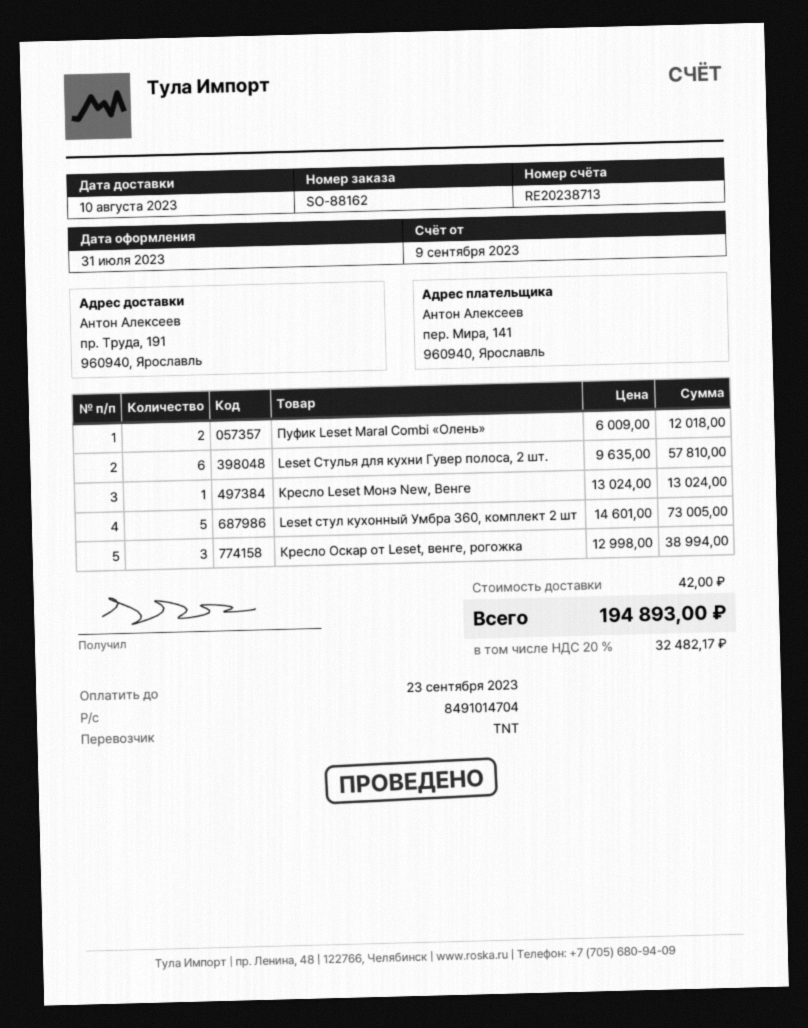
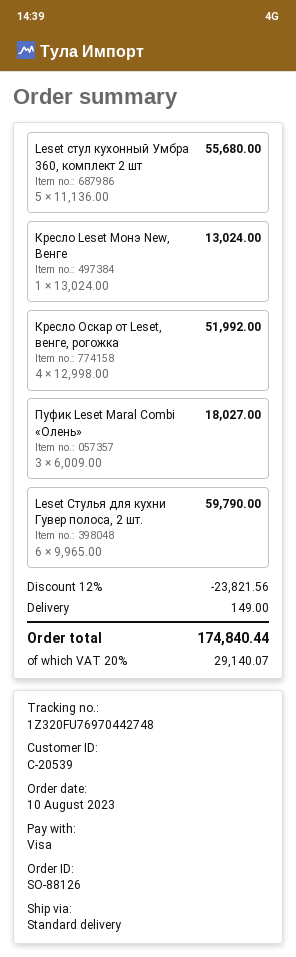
order number: SO-88162 -> SO-88126
order date: 2023-07-31 -> 2023-08-10
shipping method: TNT -> standard
Пуфик Leset Maral Combi «Олень»: 2 x 6009.00 = 12018.00 -> 3 x 6009.00 = 18027.00
Leset Стулья для кухни Гувер полоса, 2 шт.: 6 x 9635.00 = 57810.00 -> 6 x 9965.00 = 59790.00
Leset стул кухонный Умбра 360, комплект 2 шт: 5 x 14601.00 = 73005.00 -> 5 x 11136.00 = 55680.00
Кресло Оскар от Leset, венге, рогожка: 3 x 12998.00 = 38994.00 -> 4 x 12998.00 = 51992.00
discount: none -> 12% = 23821.56
shipping: 42.00 -> 149.00
tax: 20% = 32482.17 -> 20% = 29140.07
total: 194893.00 -> 174840.44

